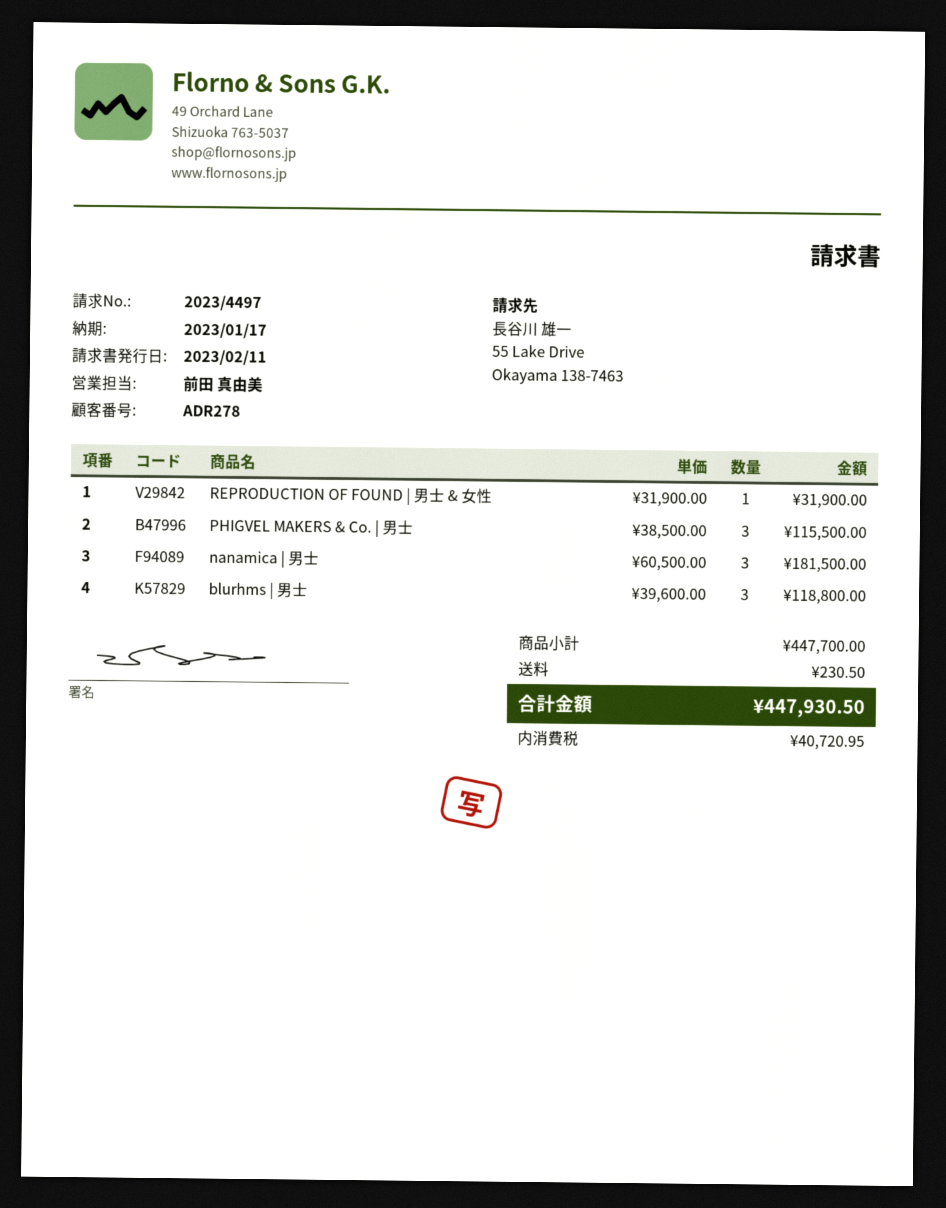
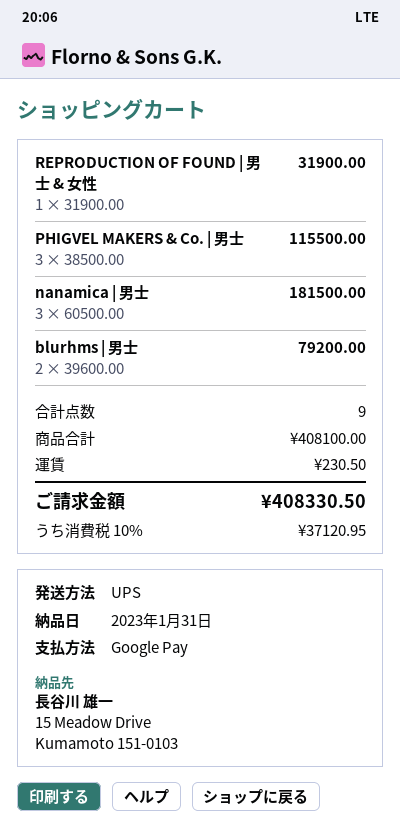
delivery date: 2023-01-17 -> 2023-01-31
blurhms | 男士: 3 x 39600.00 = 118800.00 -> 2 x 39600.00 = 79200.00
subtotal: 447700.00 -> 408100.00
tax: 40720.95 -> 37120.95
total: 447930.50 -> 408330.50

